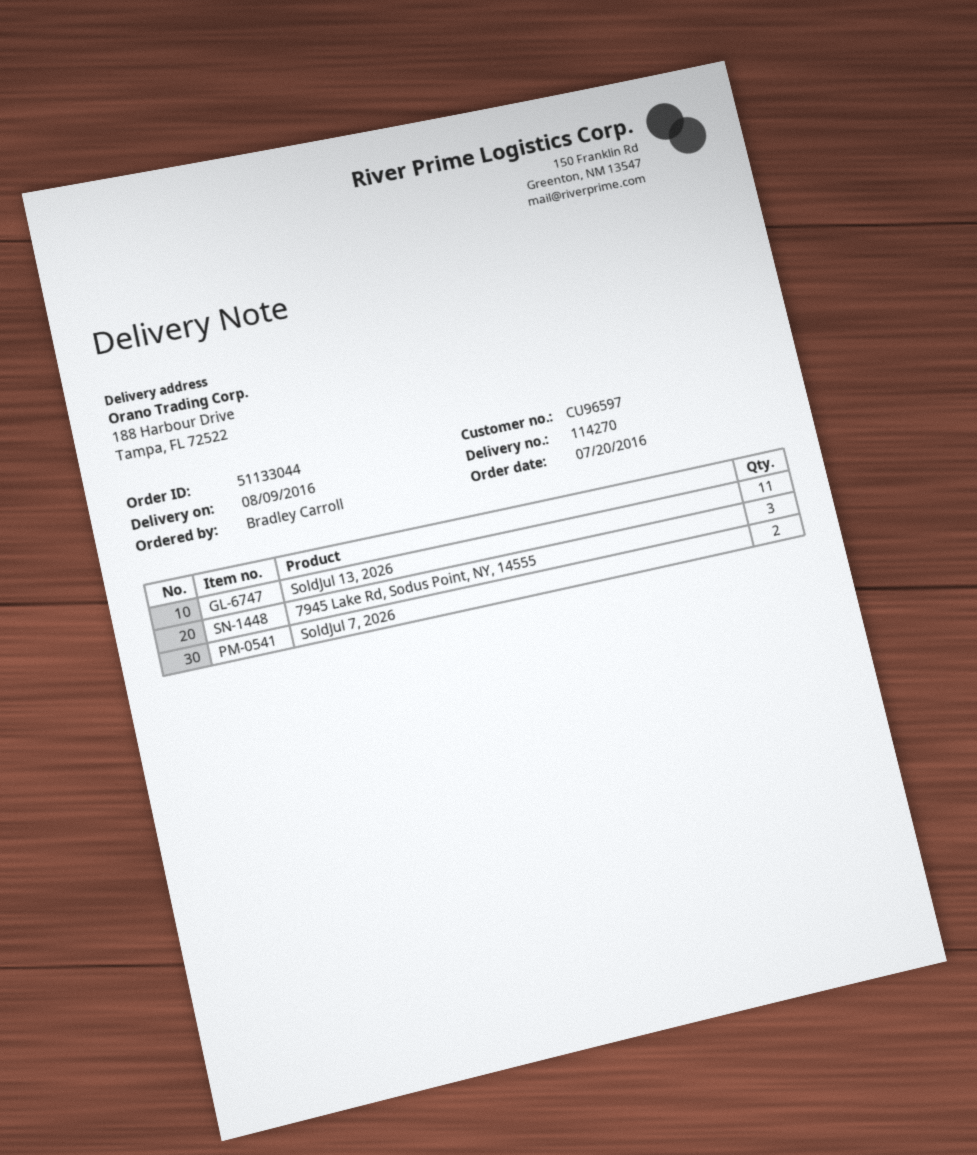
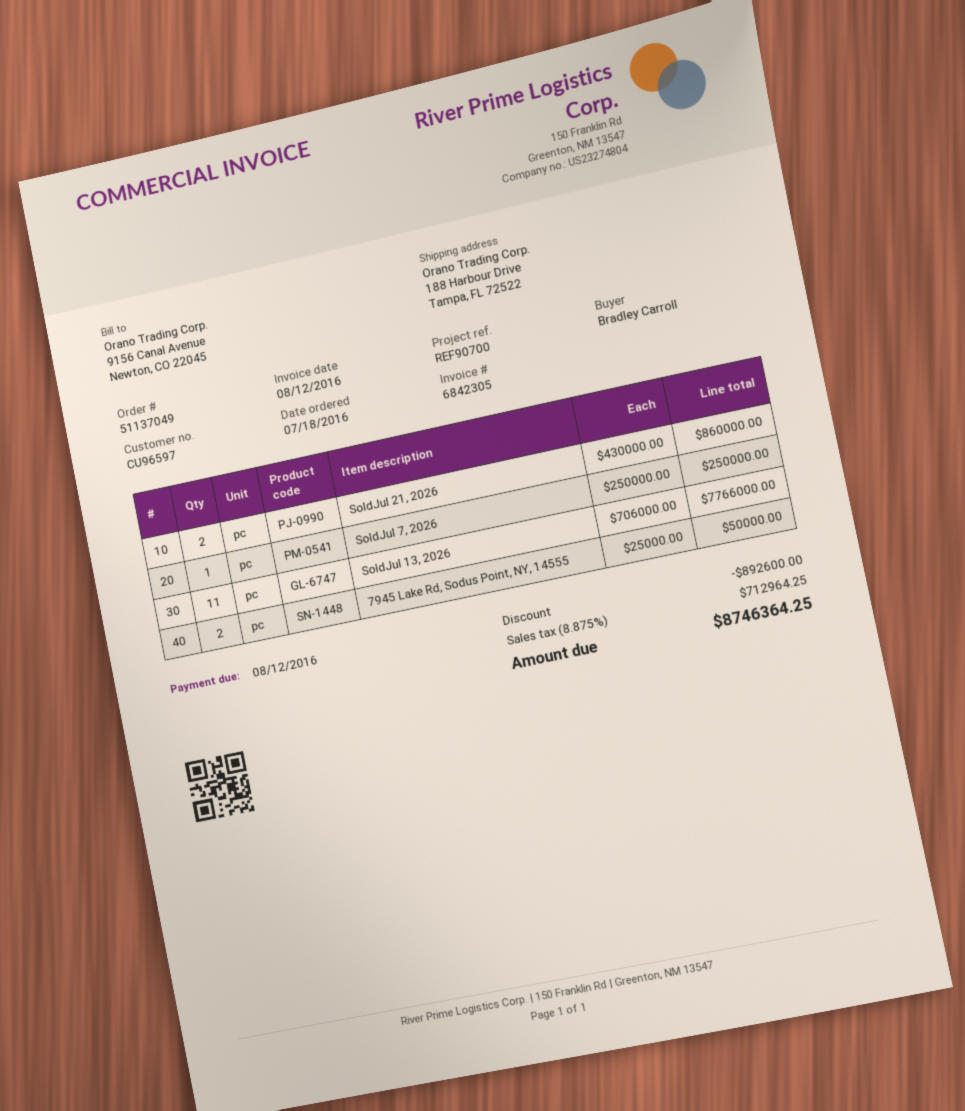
order number: 51133044 -> 51137049
order date: 2016-07-20 -> 2016-07-18
7945 Lake Rd, Sodus Point, NY, 14555: 3 -> 2
SoldJul 7, 2026: 2 -> 1
SoldJul 21, 2026: none -> 2

